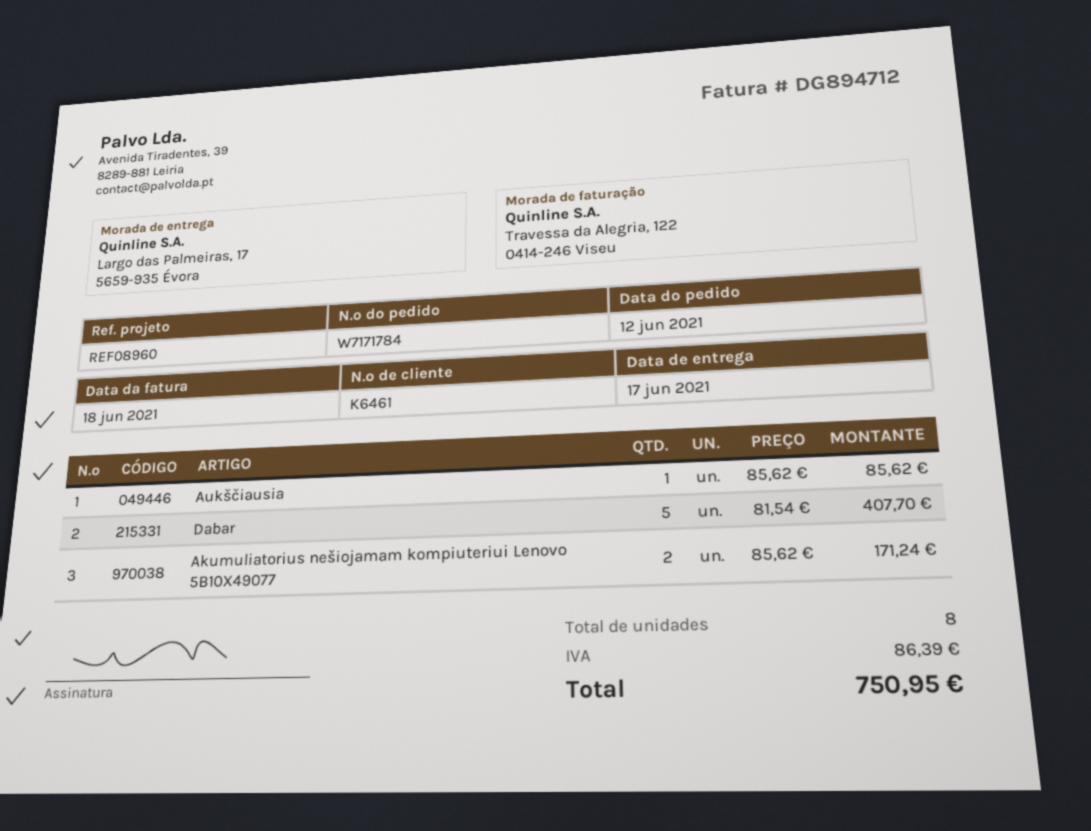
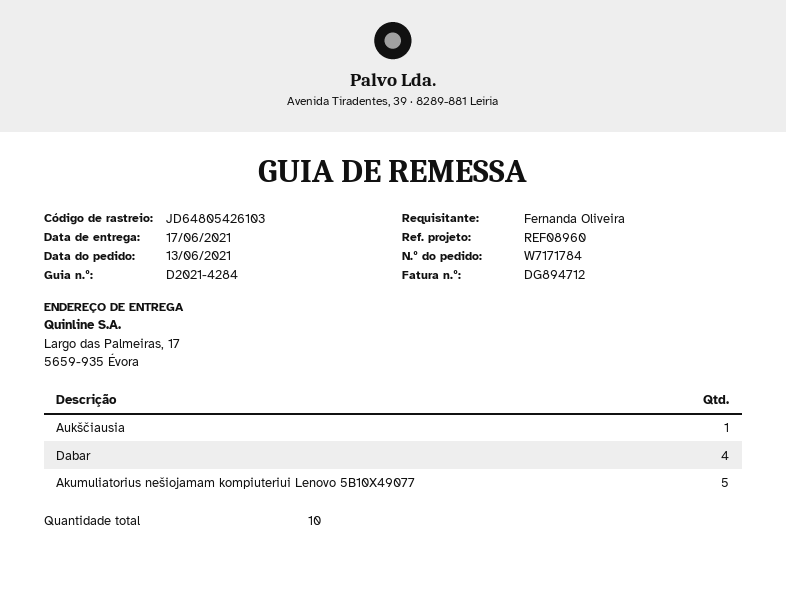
order date: 2021-06-12 -> 2021-06-13
Dabar: 5 -> 4
Akumuliatorius nešiojamam kompiuteriui Lenovo 5B10X49077: 2 -> 5
total quantity: 8 -> 10

